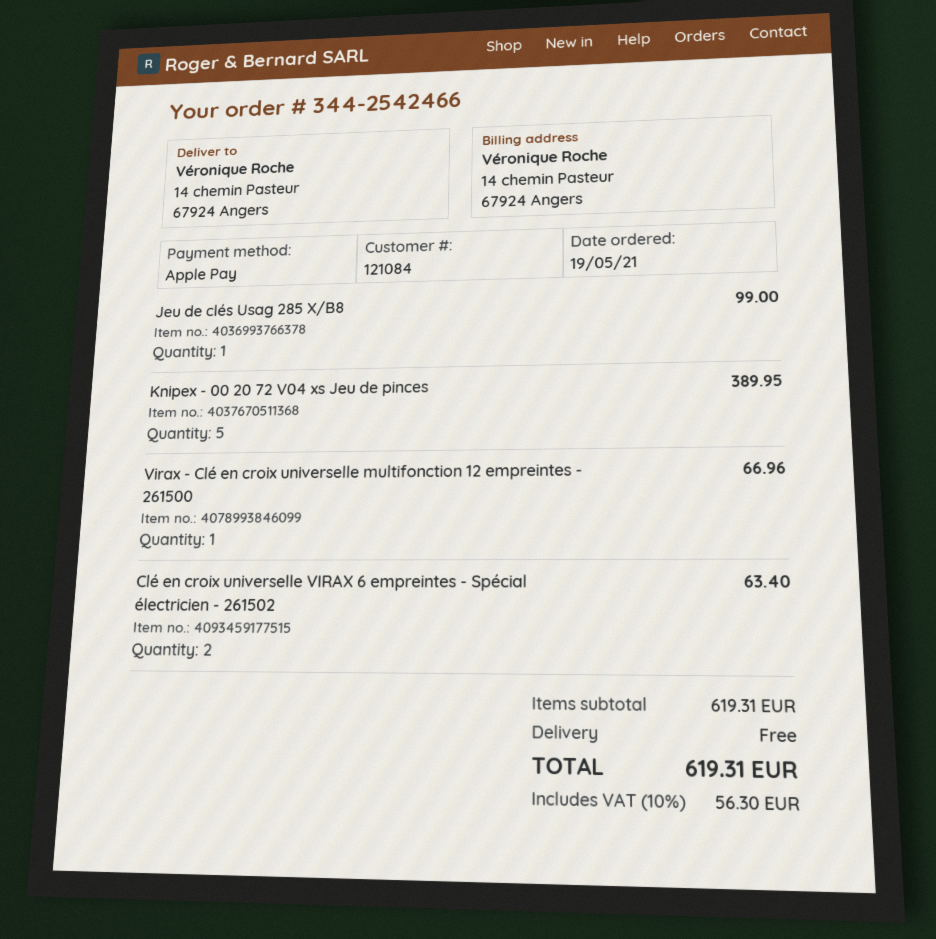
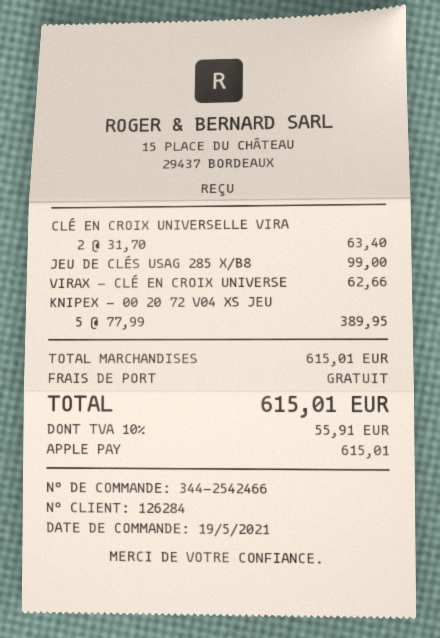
customer number: 121084 -> 126284
Virax - Clé en croix universelle multifonction 12 empreintes - 261500: 1 for 66.96 -> 1 for 62.66
subtotal: 619.31 -> 615.01
tax: 10% = 56.30 -> 10% = 55.91
total: 619.31 -> 615.01

